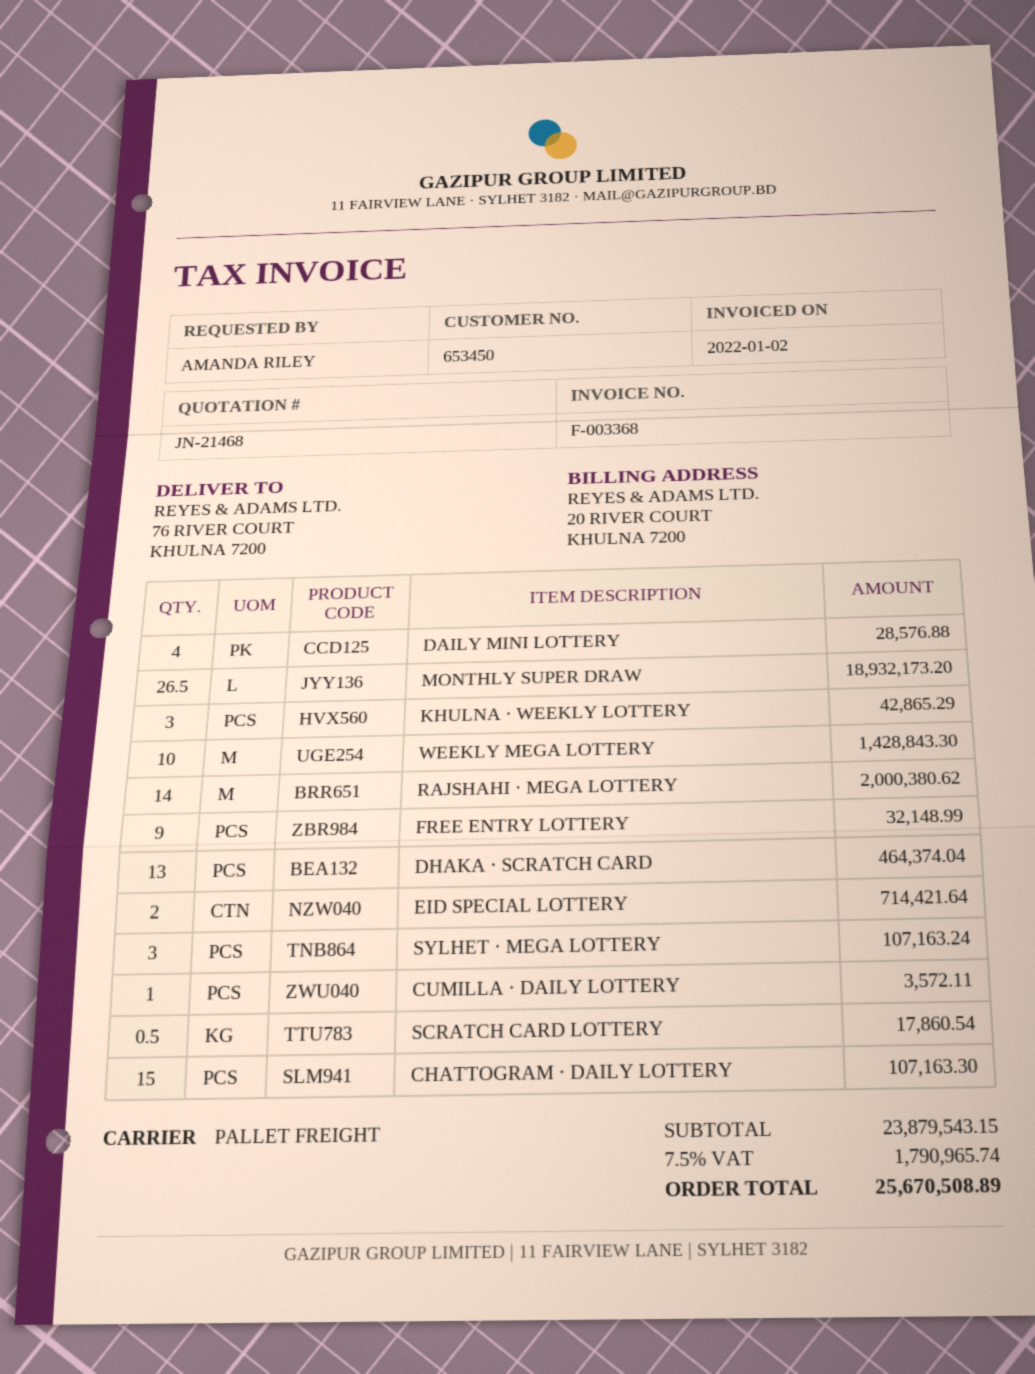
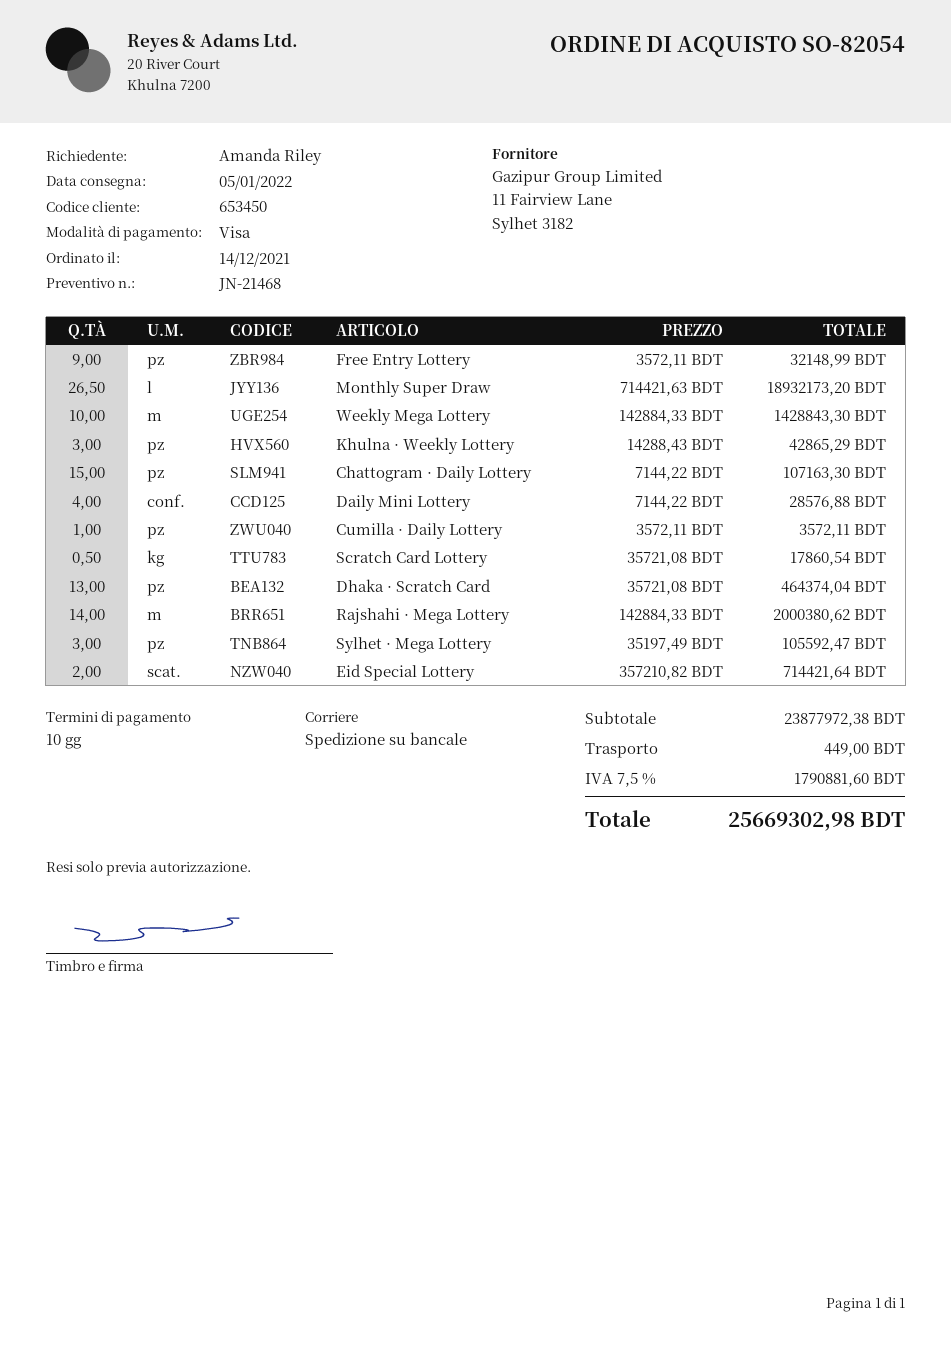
SYLHET · MEGA LOTTERY: 3 for 107163.24 -> 3 for 105592.47
subtotal: 23879543.15 -> 23877972.38
shipping: none -> 449.00
tax: 7.5% = 1790965.74 -> 7.5% = 1790881.60
total: 25670508.89 -> 25669302.98

